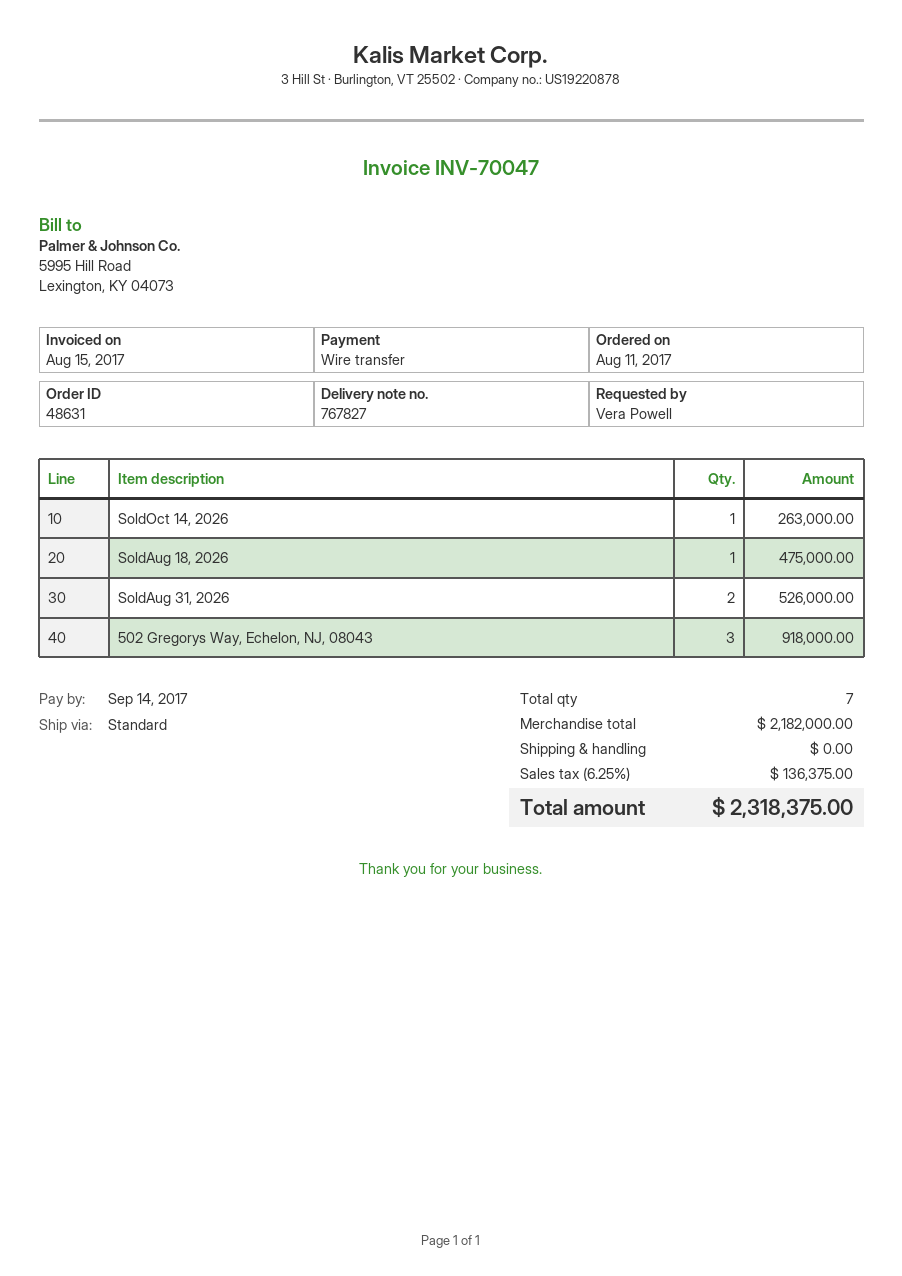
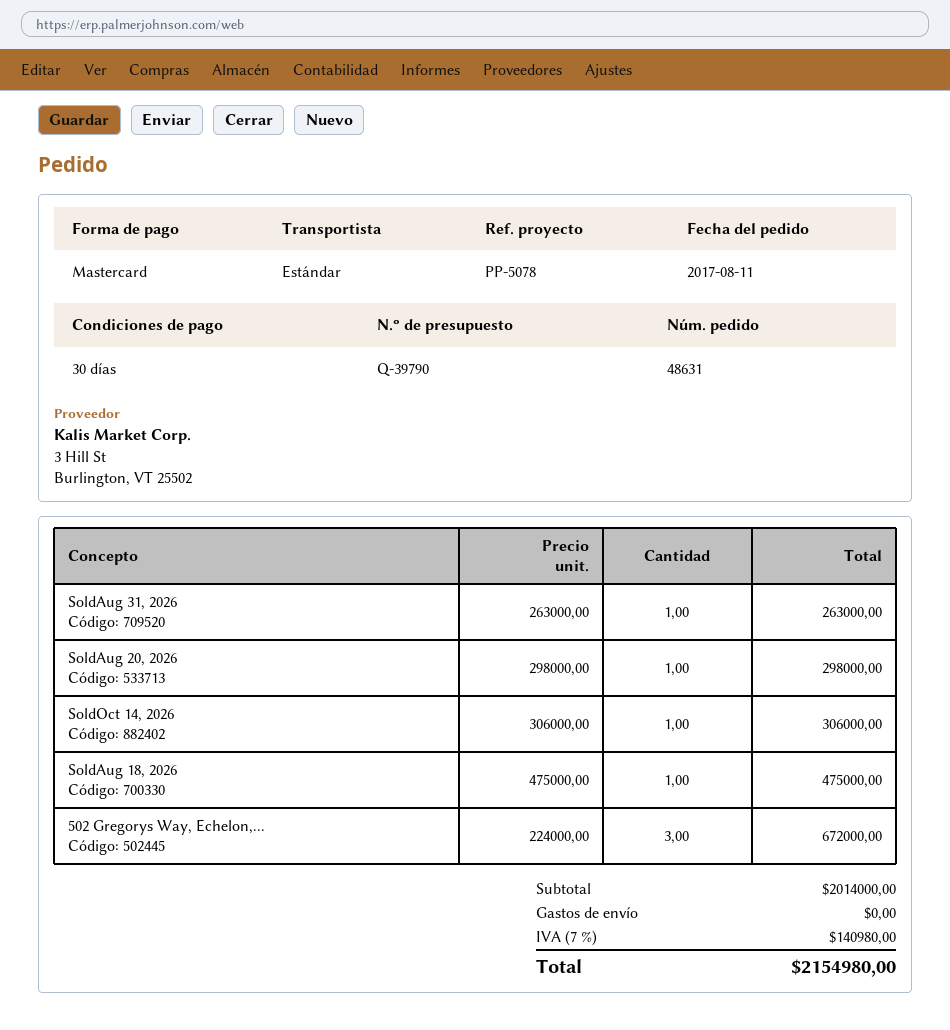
payment method: bank transfer -> Mastercard
SoldOct 14, 2026: 1 for 263000.00 -> 1 for 306000.00
SoldAug 31, 2026: 2 for 526000.00 -> 1 for 263000.00
502 Gregorys Way, Echelon, NJ, 08043: 3 for 918000.00 -> 3 for 672000.00
SoldAug 20, 2026: none -> 1 for 298000.00
subtotal: 2182000.00 -> 2014000.00
tax: 6.25% = 136375.00 -> 7% = 140980.00
total: 2318375.00 -> 2154980.00

